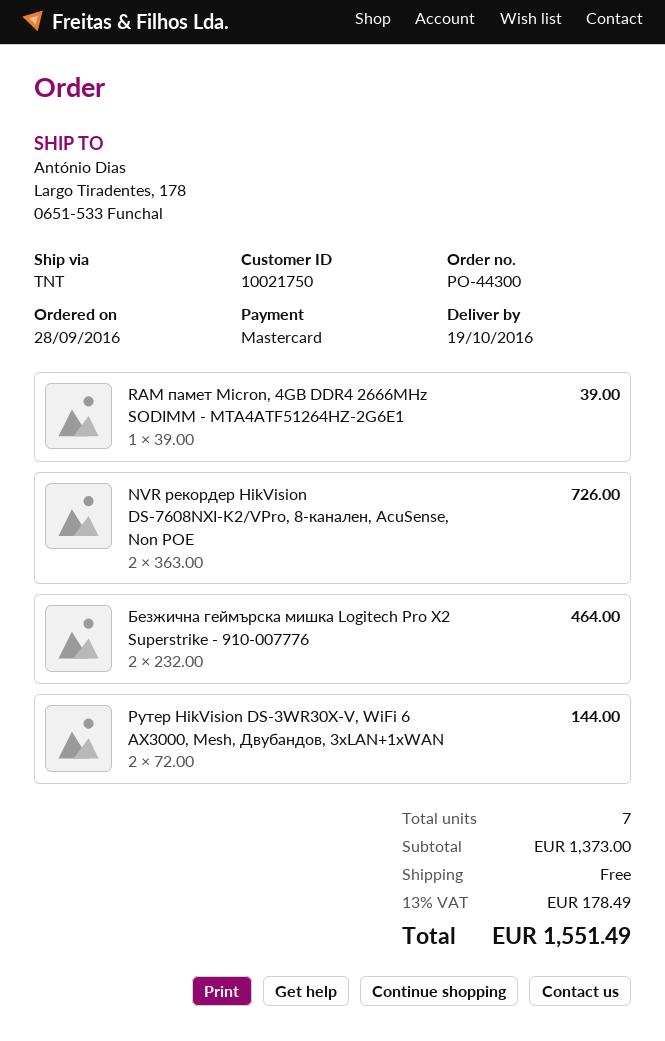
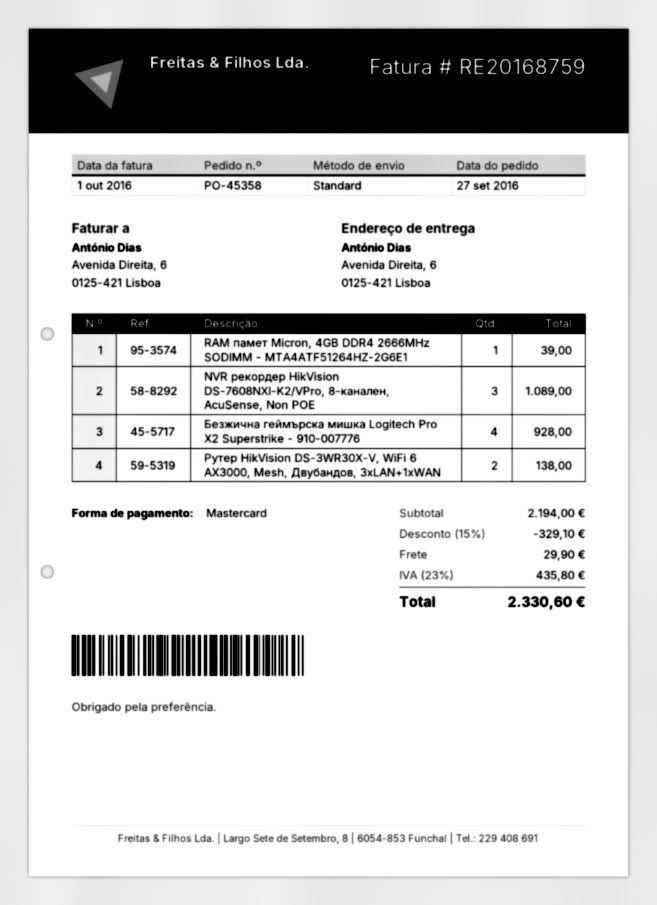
order number: PO-44300 -> PO-45358
order date: 2016-09-28 -> 2016-09-27
shipping method: TNT -> standard
ship to: Largo Tiradentes, 178, 0651-533 Funchal -> Avenida Direita, 6, 0125-421 Lisboa
NVR рекордер HikVision DS-7608NXI-K2/VPro, 8-канален, AcuSense, Non POE: 2 for 726.00 -> 3 for 1089.00
Безжична геймърска мишка Logitech Pro X2 Superstrike - 910-007776: 2 for 464.00 -> 4 for 928.00
Рутер HikVision DS-3WR30X-V, WiFi 6 AX3000, Mesh, Двубандов, 3xLAN+1xWAN: 2 for 144.00 -> 2 for 138.00
subtotal: 1373.00 -> 2194.00
discount: none -> 15% = 329.10
shipping: 0.00 -> 29.90
tax: 13% = 178.49 -> 23% = 435.80
total: 1551.49 -> 2330.60

